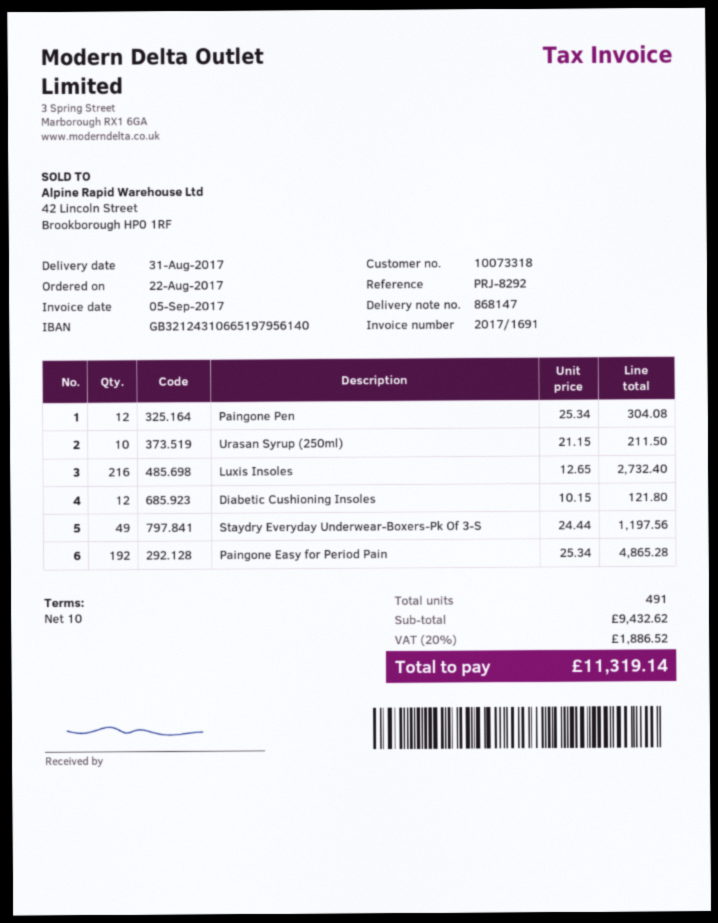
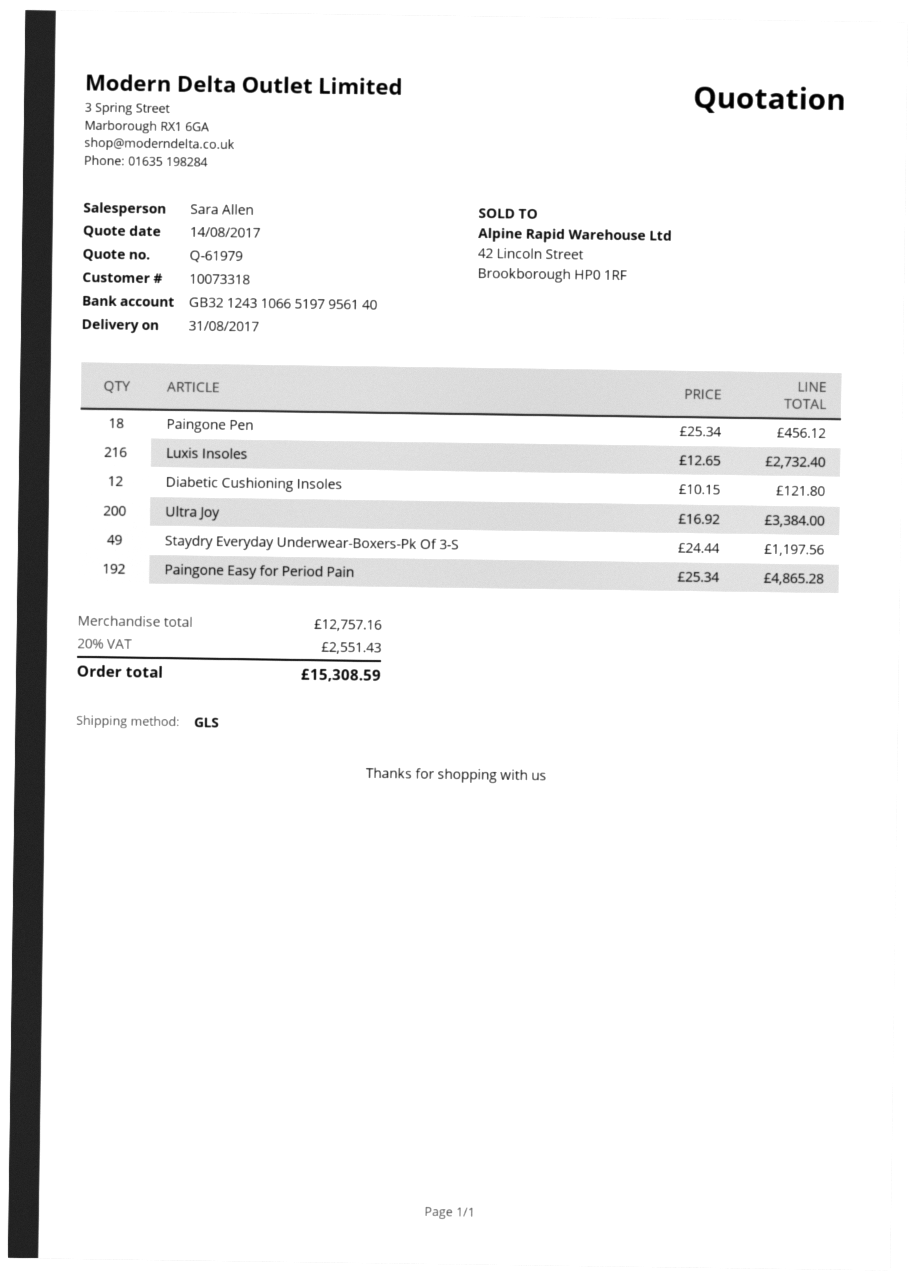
Paingone Pen: 12 x 25.34 = 304.08 -> 18 x 25.34 = 456.12
Urasan Syrup (250ml): 10 x 21.15 = 211.50 -> none
Ultra Joy: none -> 200 x 16.92 = 3384.00
subtotal: 9432.62 -> 12757.16
tax: 20% = 1886.52 -> 20% = 2551.43
total: 11319.14 -> 15308.59

